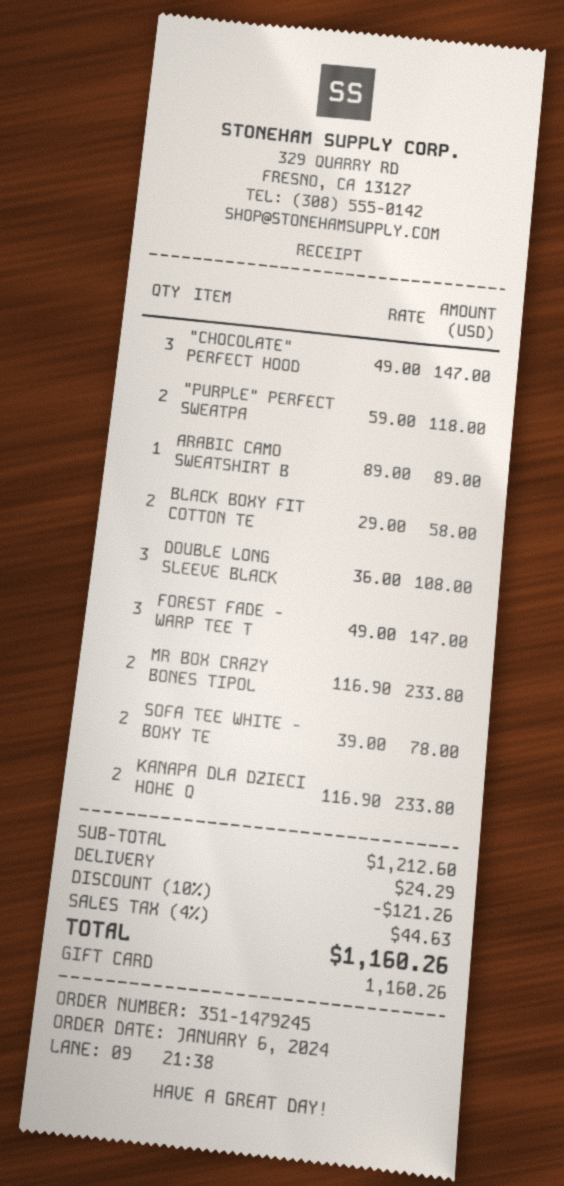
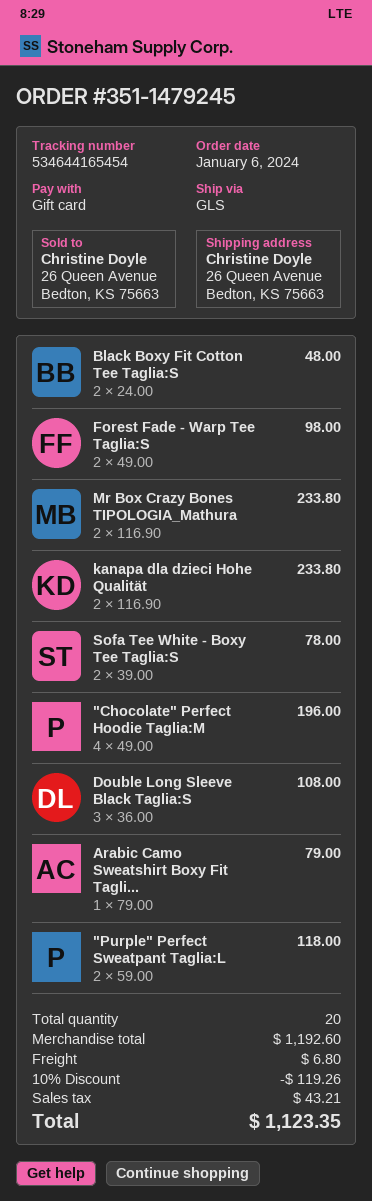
"CHOCOLATE" PERFECT HOOD: 3 x 49.00 = 147.00 -> 4 x 49.00 = 196.00
ARABIC CAMO SWEATSHIRT B: 1 x 89.00 = 89.00 -> 1 x 79.00 = 79.00
BLACK BOXY FIT COTTON TE: 2 x 29.00 = 58.00 -> 2 x 24.00 = 48.00
FOREST FADE - WARP TEE T: 3 x 49.00 = 147.00 -> 2 x 49.00 = 98.00
subtotal: 1212.60 -> 1192.60
discount: 10% = 121.26 -> 10% = 119.26
shipping: 24.29 -> 6.80
tax: 44.63 -> 43.21
total: 1160.26 -> 1123.35

